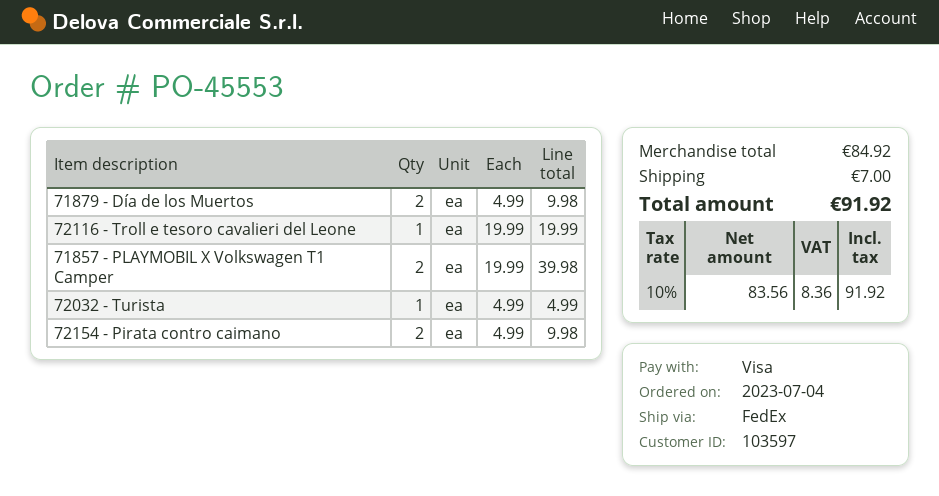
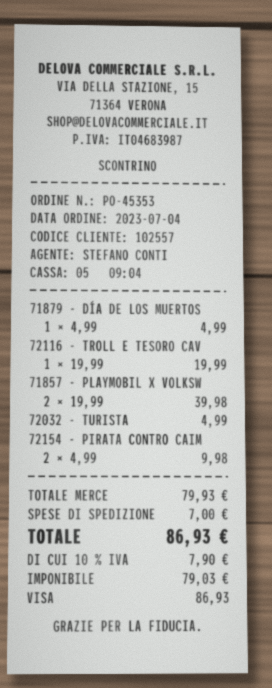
order number: PO-45553 -> PO-45353
customer number: 103597 -> 102557
71879 - Día de los Muertos: 2 x 4.99 = 9.98 -> 1 x 4.99 = 4.99
subtotal: 84.92 -> 79.93
net: 83.56 -> 79.03
tax: 10% = 8.36 -> 10% = 7.90
total: 91.92 -> 86.93

